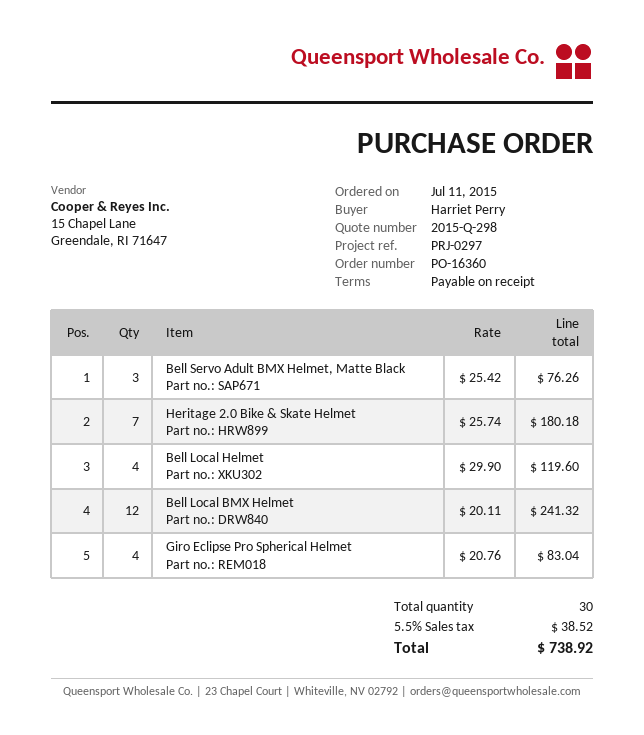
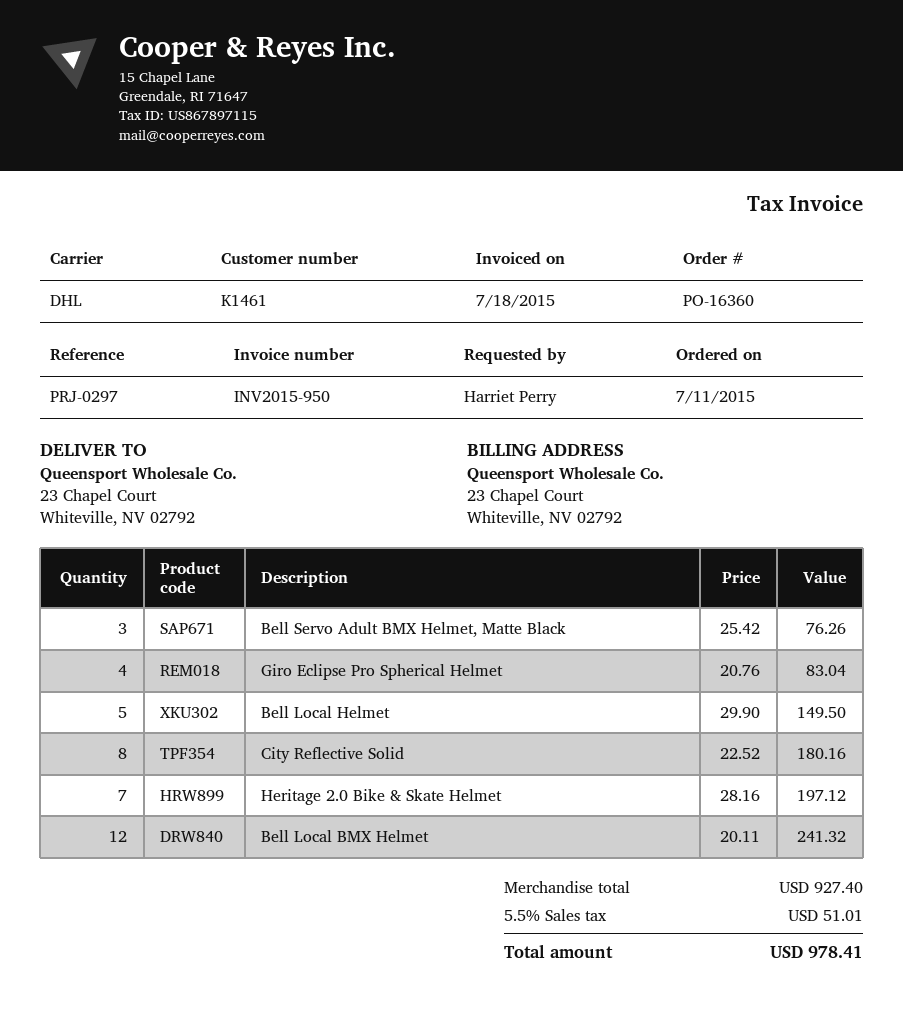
Heritage 2.0 Bike & Skate Helmet: 7 x 25.74 = 180.18 -> 7 x 28.16 = 197.12
Bell Local Helmet: 4 x 29.90 = 119.60 -> 5 x 29.90 = 149.50
City Reflective Solid: none -> 8 x 22.52 = 180.16
tax: 5.5% = 38.52 -> 5.5% = 51.01
total: 738.92 -> 978.41

